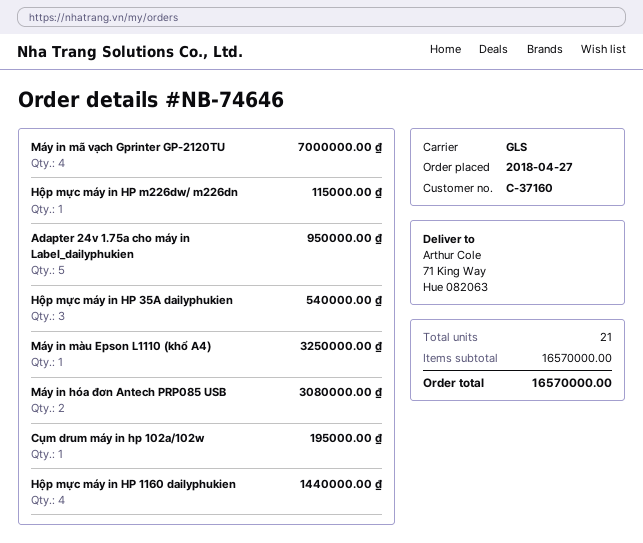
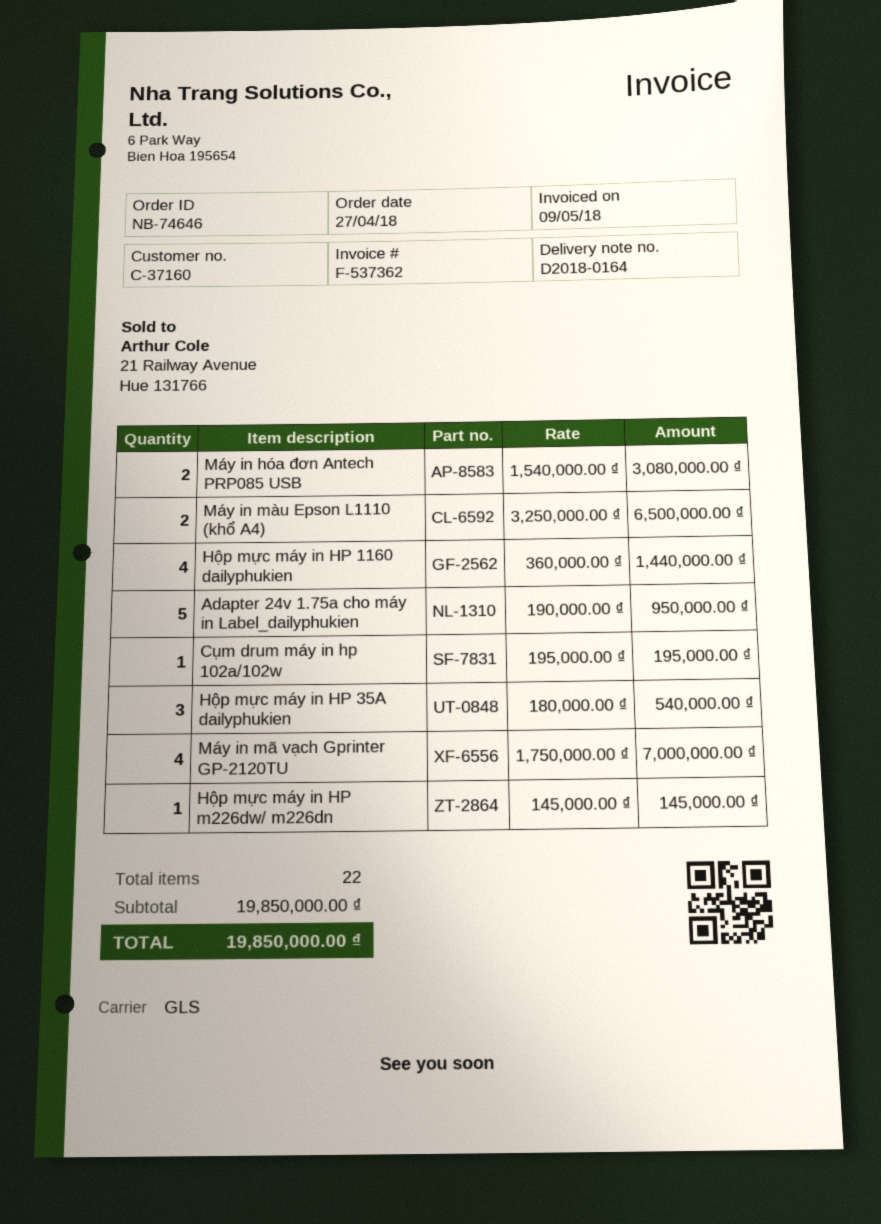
Hộp mực máy in HP m226dw/ m226dn: 1 for 115000.00 -> 1 for 145000.00
Máy in màu Epson L1110 (khổ A4): 1 for 3250000.00 -> 2 for 6500000.00
total quantity: 21 -> 22
subtotal: 16570000.00 -> 19850000.00
total: 16570000.00 -> 19850000.00

